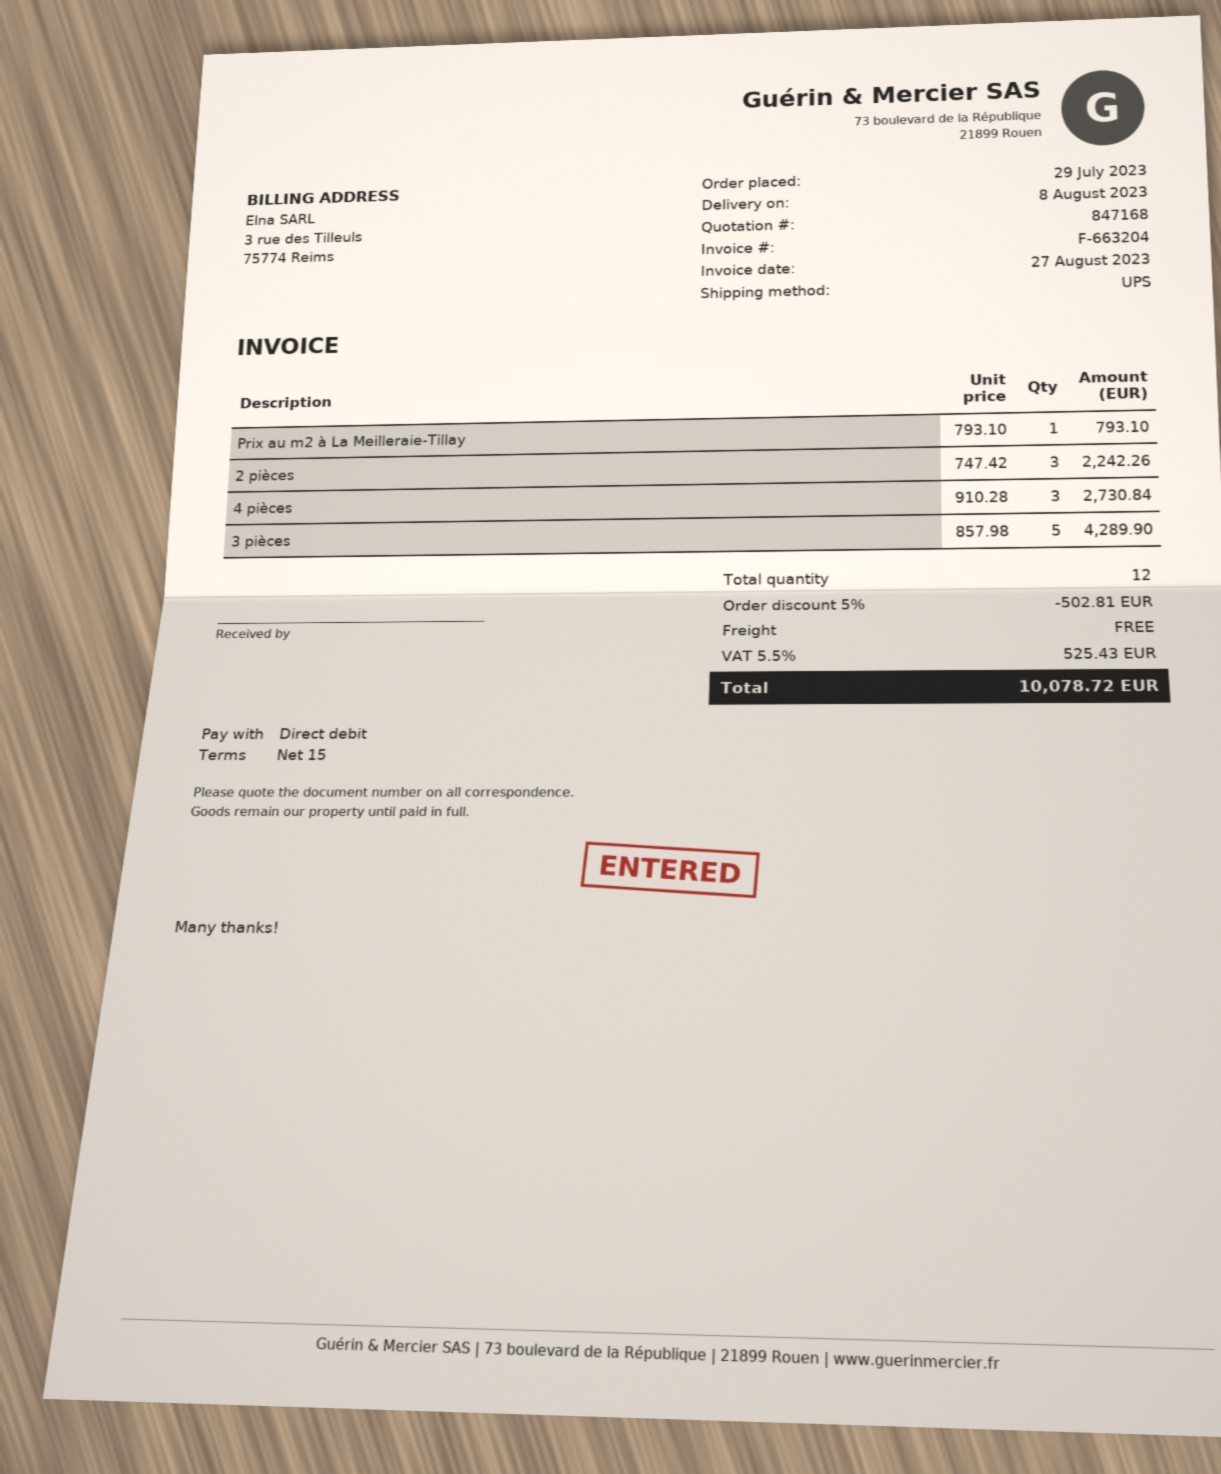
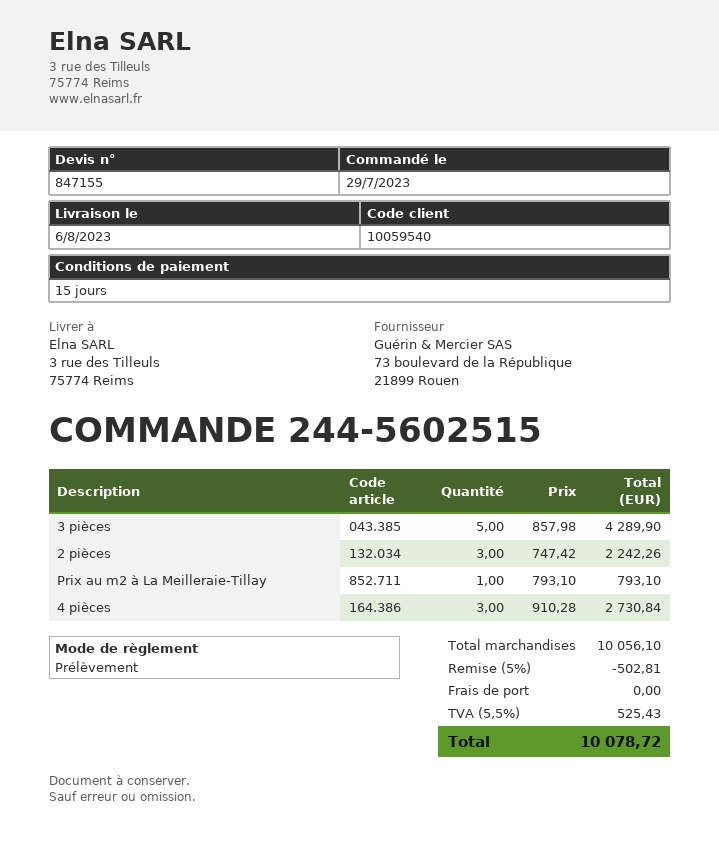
quote number: 847168 -> 847155
delivery date: 2023-08-08 -> 2023-08-06

